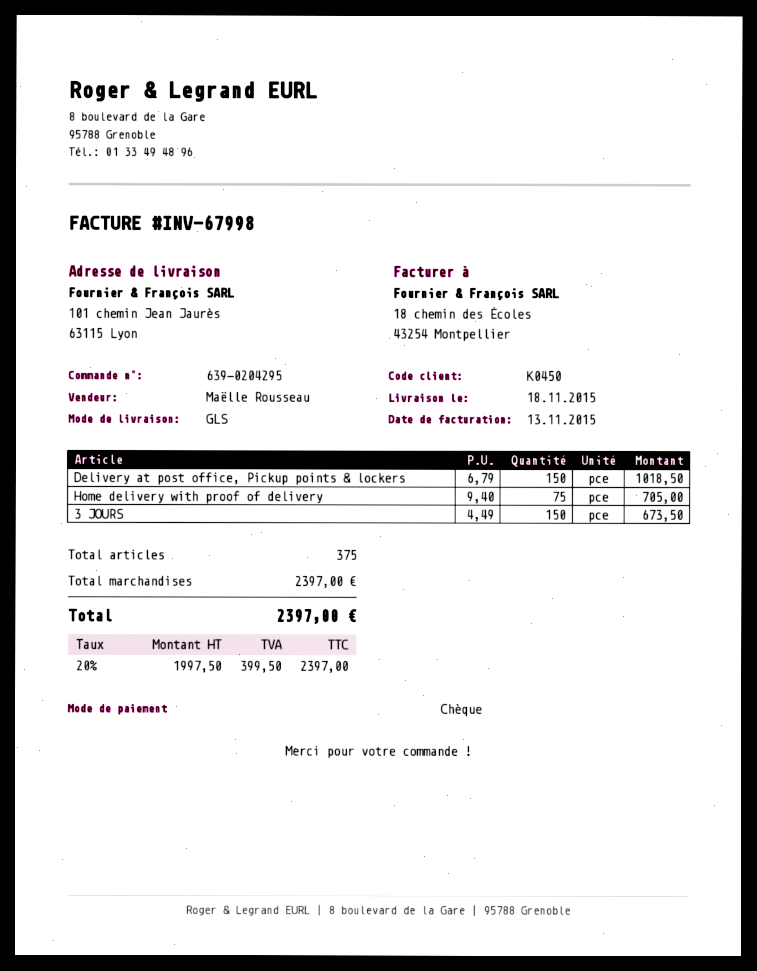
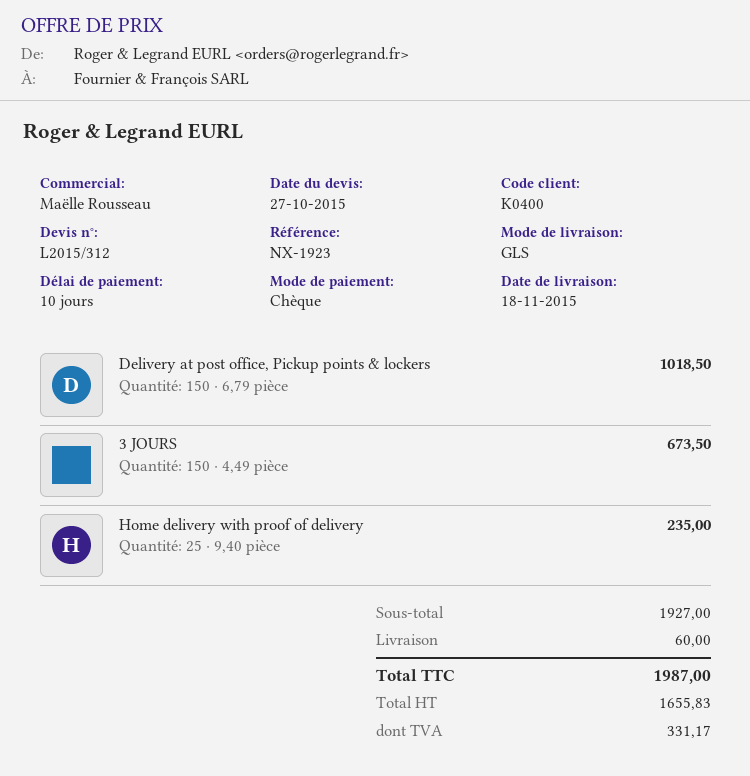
customer number: K0450 -> K0400
Home delivery with proof of delivery: 75 x 9.40 = 705.00 -> 25 x 9.40 = 235.00
subtotal: 2397.00 -> 1927.00
shipping: none -> 60.00
net: 1997.50 -> 1655.83
tax: 399.50 -> 331.17
total: 2397.00 -> 1987.00

